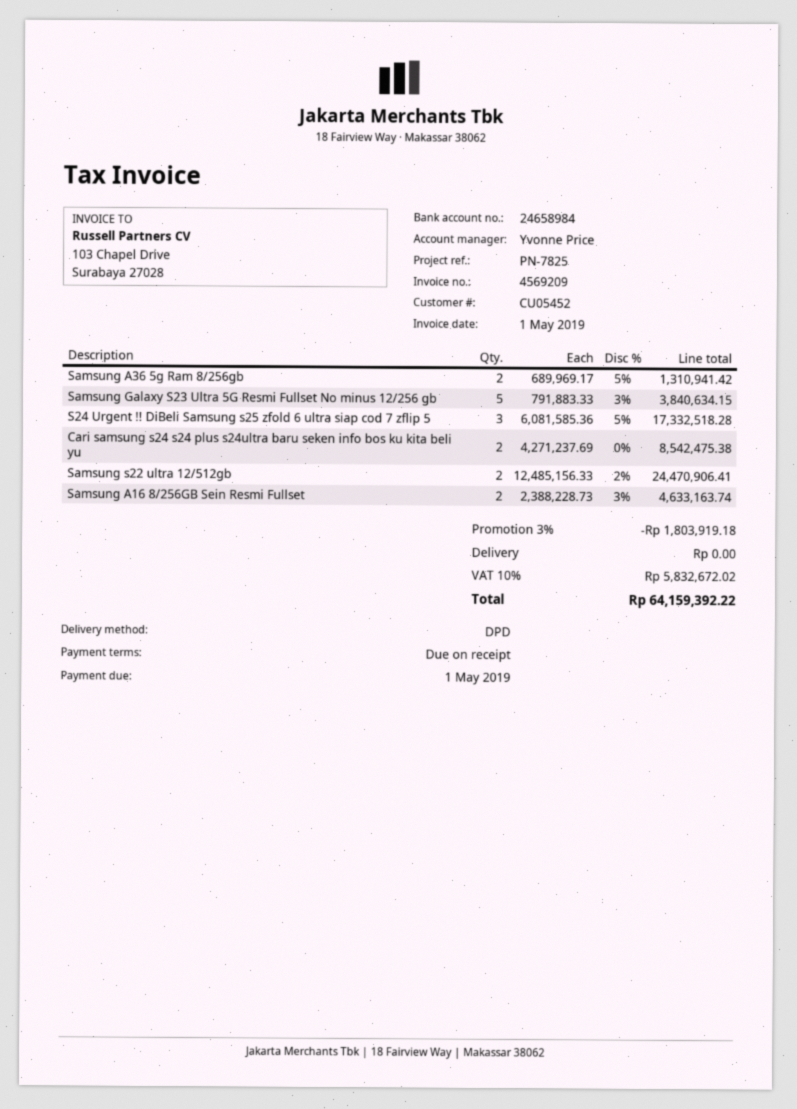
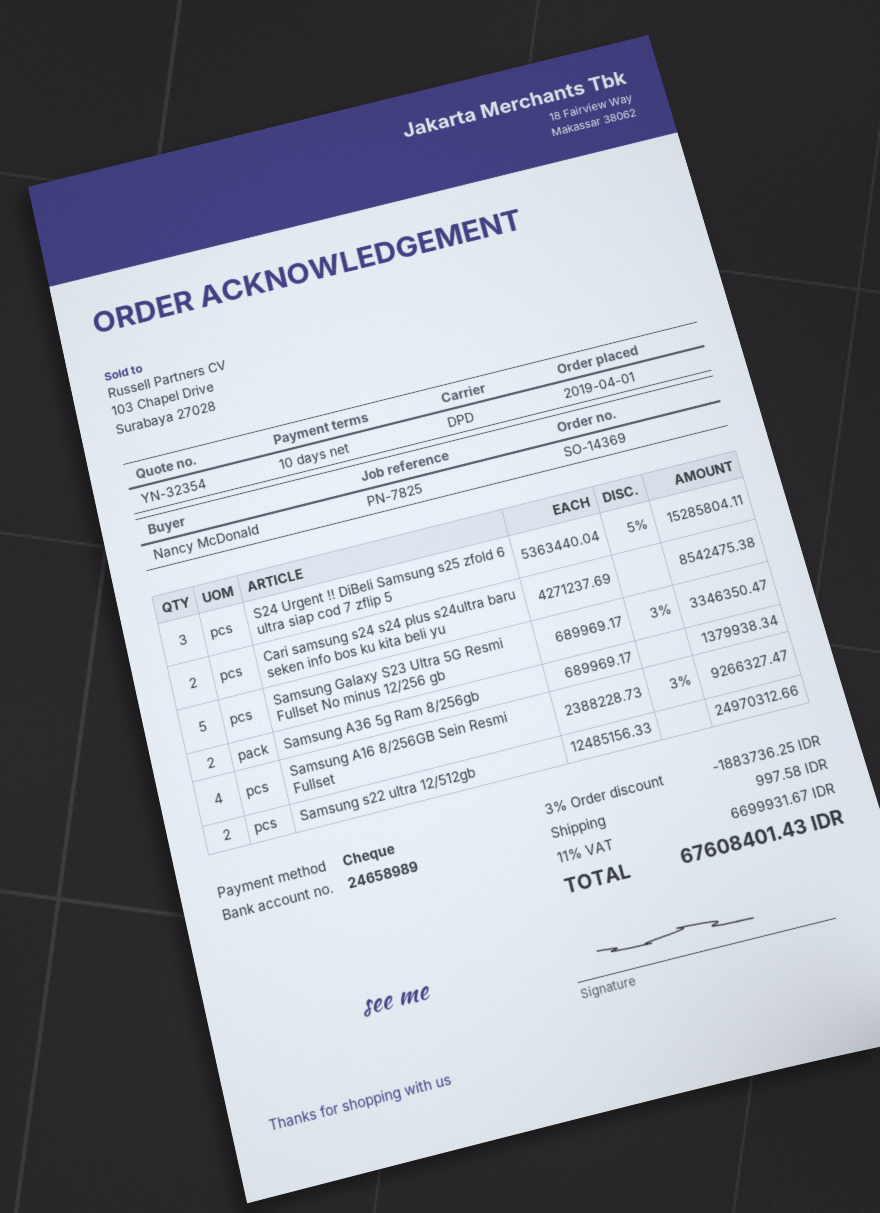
payment terms: on receipt -> 10 days
bank account: 24658984 -> 24658989
Samsung A36 5g Ram 8/256gb: 2 x 689969.17 - 5% = 1310941.42 -> 2 x 689969.17 = 1379938.34
Samsung Galaxy S23 Ultra 5G Resmi Fullset No minus 12/256 gb: 5 x 791883.33 - 3% = 3840634.15 -> 5 x 689969.17 - 3% = 3346350.47
S24 Urgent !! DiBeli Samsung s25 zfold 6 ultra siap cod 7 zflip 5: 3 x 6081585.36 - 5% = 17332518.28 -> 3 x 5363440.04 - 5% = 15285804.11
Samsung s22 ultra 12/512gb: 2 x 12485156.33 - 2% = 24470906.41 -> 2 x 12485156.33 = 24970312.66
Samsung A16 8/256GB Sein Resmi Fullset: 2 x 2388228.73 - 3% = 4633163.74 -> 4 x 2388228.73 - 3% = 9266327.47
discount: 3% = 1803919.18 -> 3% = 1883736.25
shipping: 0.00 -> 997.58
tax: 10% = 5832672.02 -> 11% = 6699931.67
total: 64159392.22 -> 67608401.43

